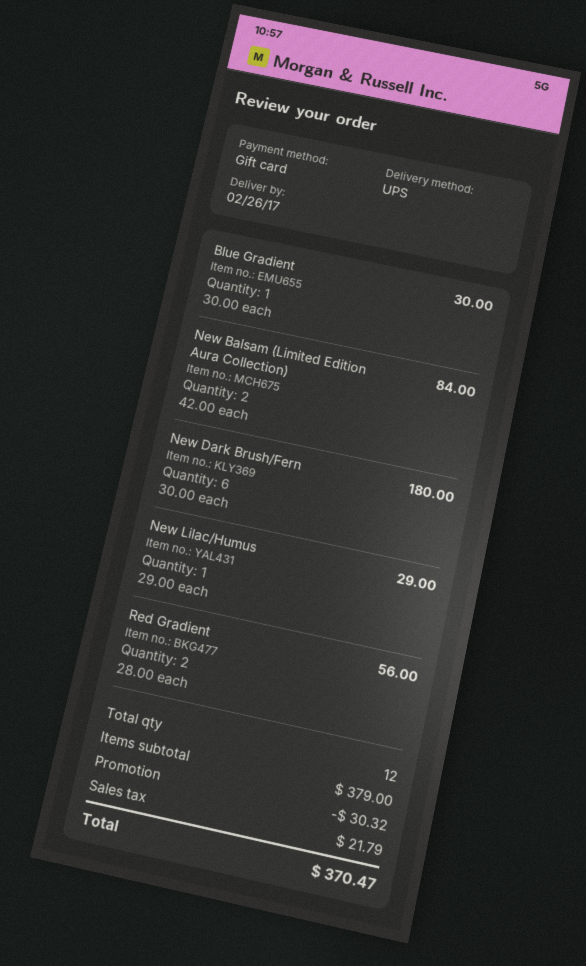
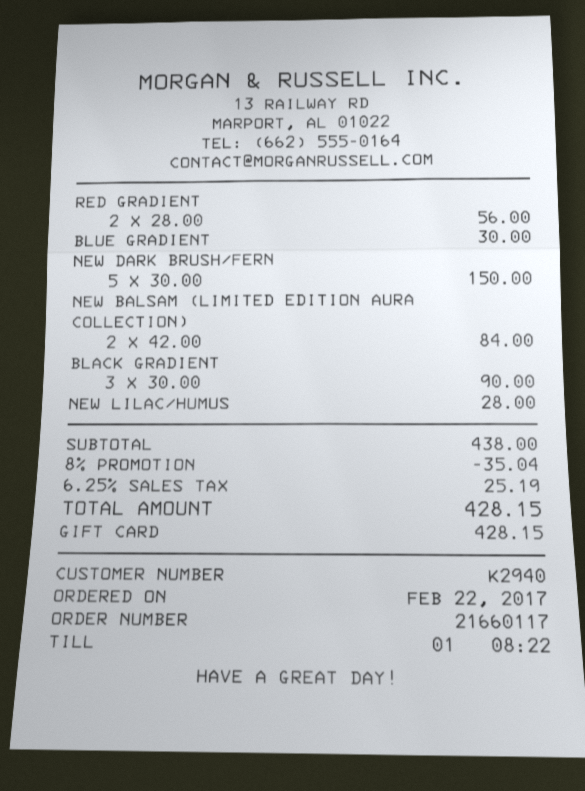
New Dark Brush/Fern: 6 x 30.00 = 180.00 -> 5 x 30.00 = 150.00
New Lilac/Humus: 1 x 29.00 = 29.00 -> 1 x 28.00 = 28.00
BLACK GRADIENT: none -> 3 x 30.00 = 90.00
subtotal: 379.00 -> 438.00
discount: 30.32 -> 35.04
tax: 21.79 -> 25.19
total: 370.47 -> 428.15

